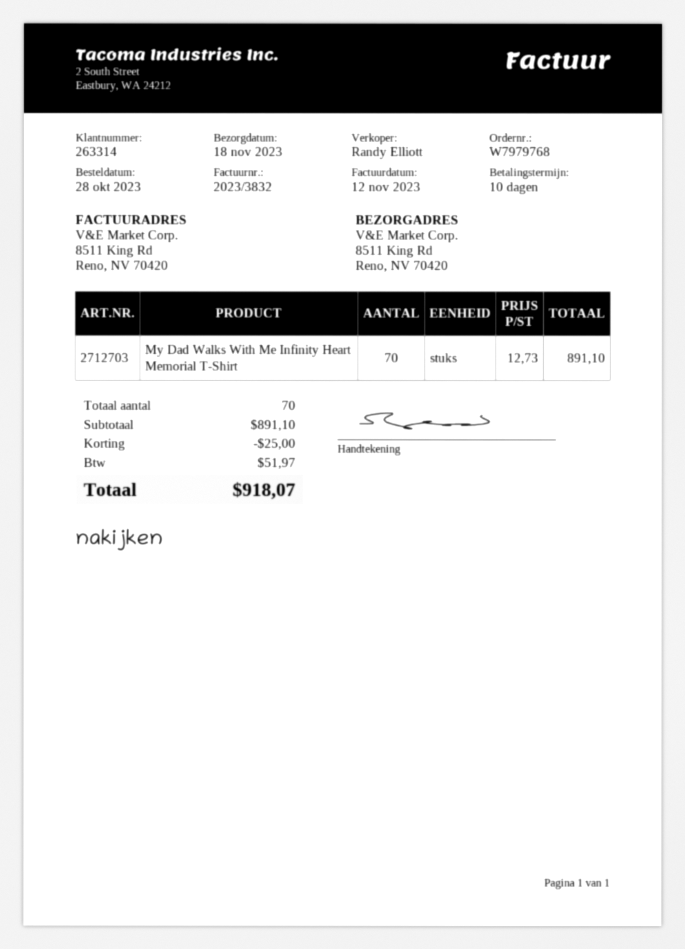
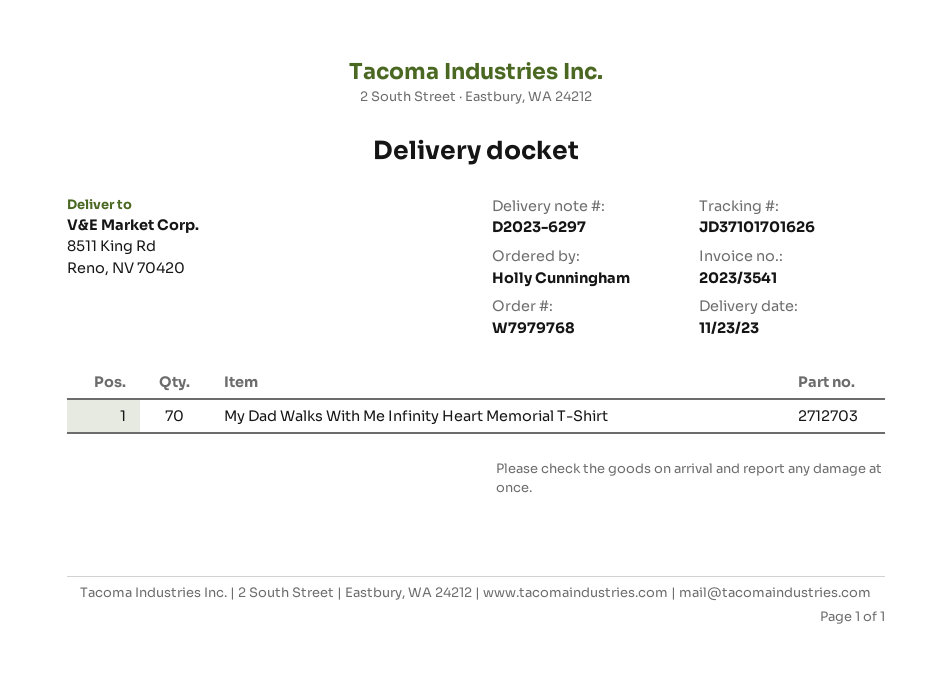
delivery date: 2023-11-18 -> 2023-11-23
invoice number: 2023/3832 -> 2023/3541

